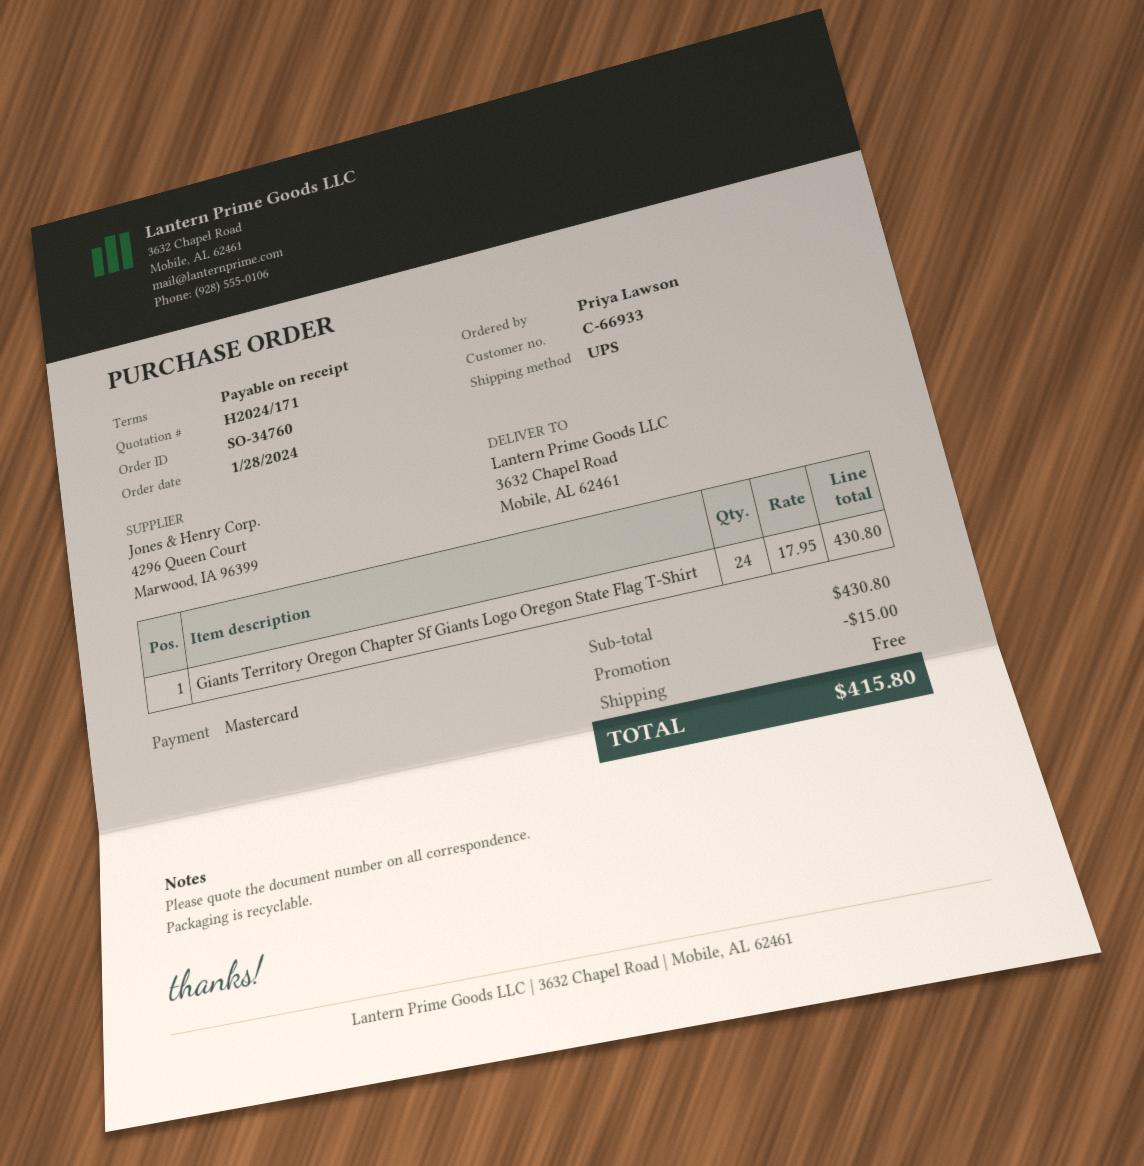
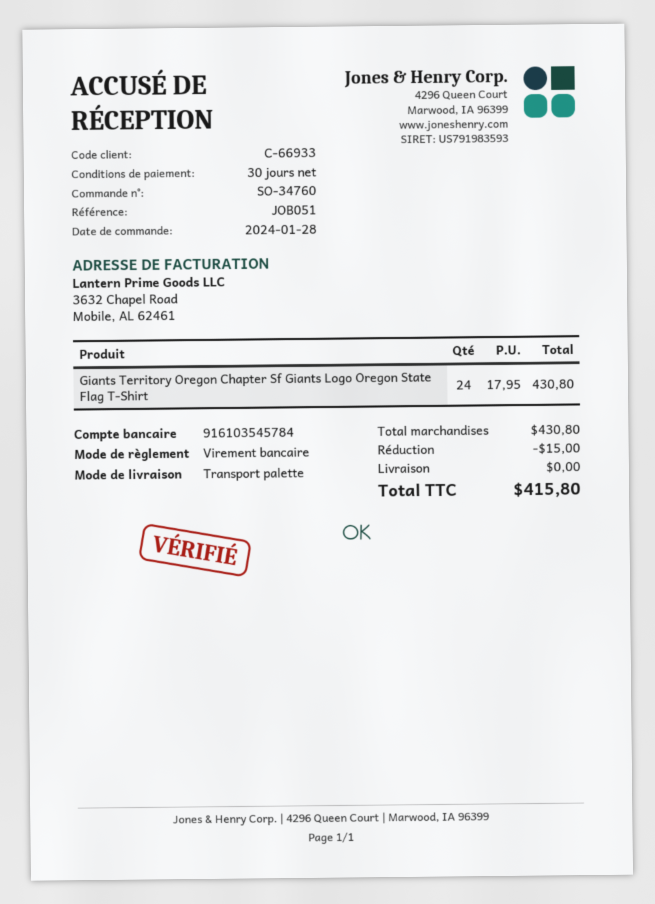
payment terms: on receipt -> 30 days
payment method: Mastercard -> bank transfer
shipping method: UPS -> pallet freight

